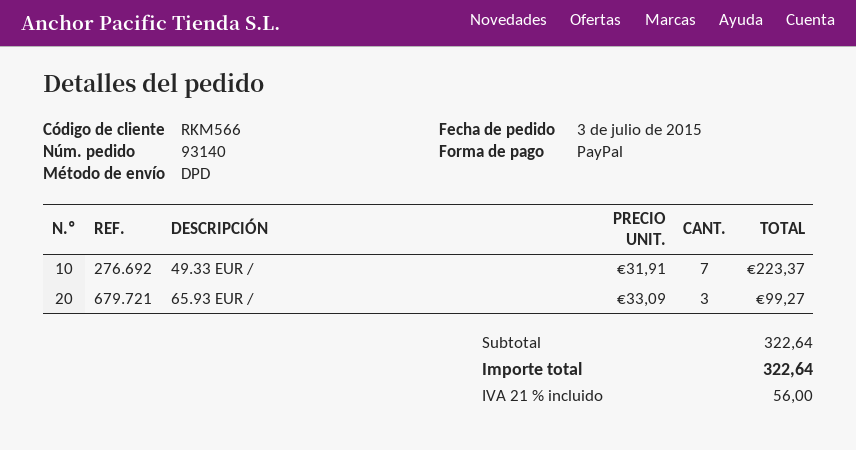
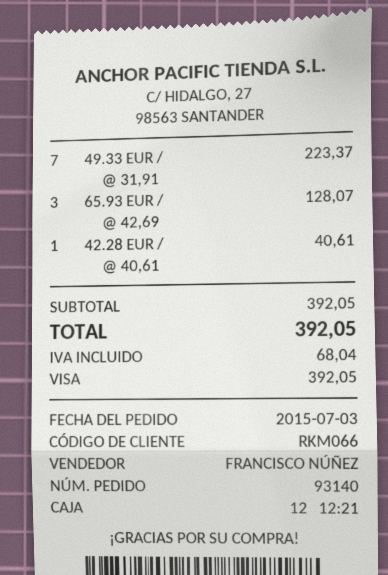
customer number: RKM566 -> RKM066
payment method: PayPal -> Visa
65.93 EUR /: 3 x 33.09 = 99.27 -> 3 x 42.69 = 128.07
42.28 EUR /: none -> 1 x 40.61 = 40.61
subtotal: 322.64 -> 392.05
tax: 56.00 -> 68.04
total: 322.64 -> 392.05

